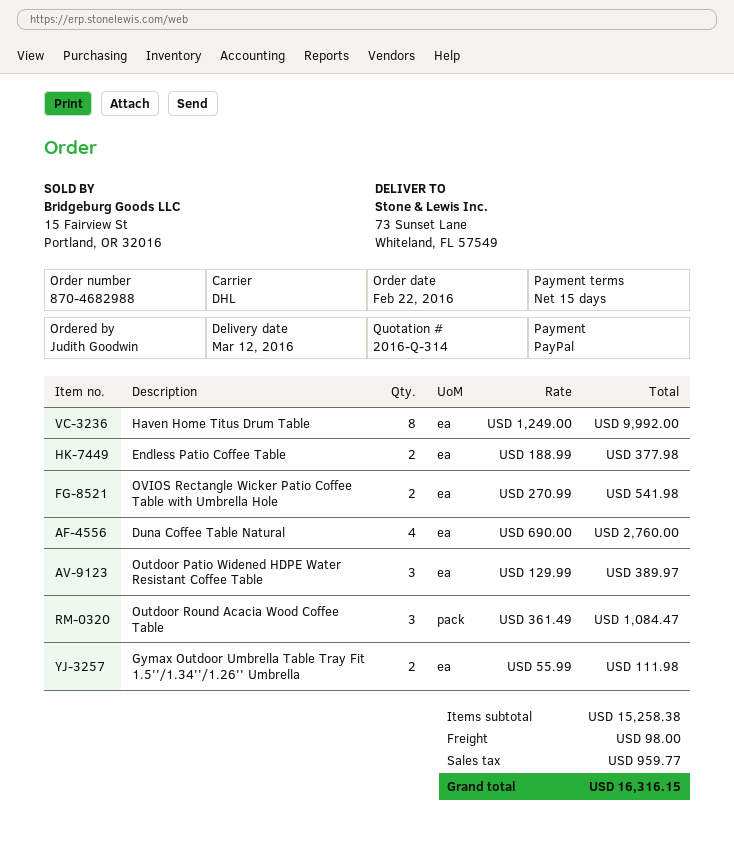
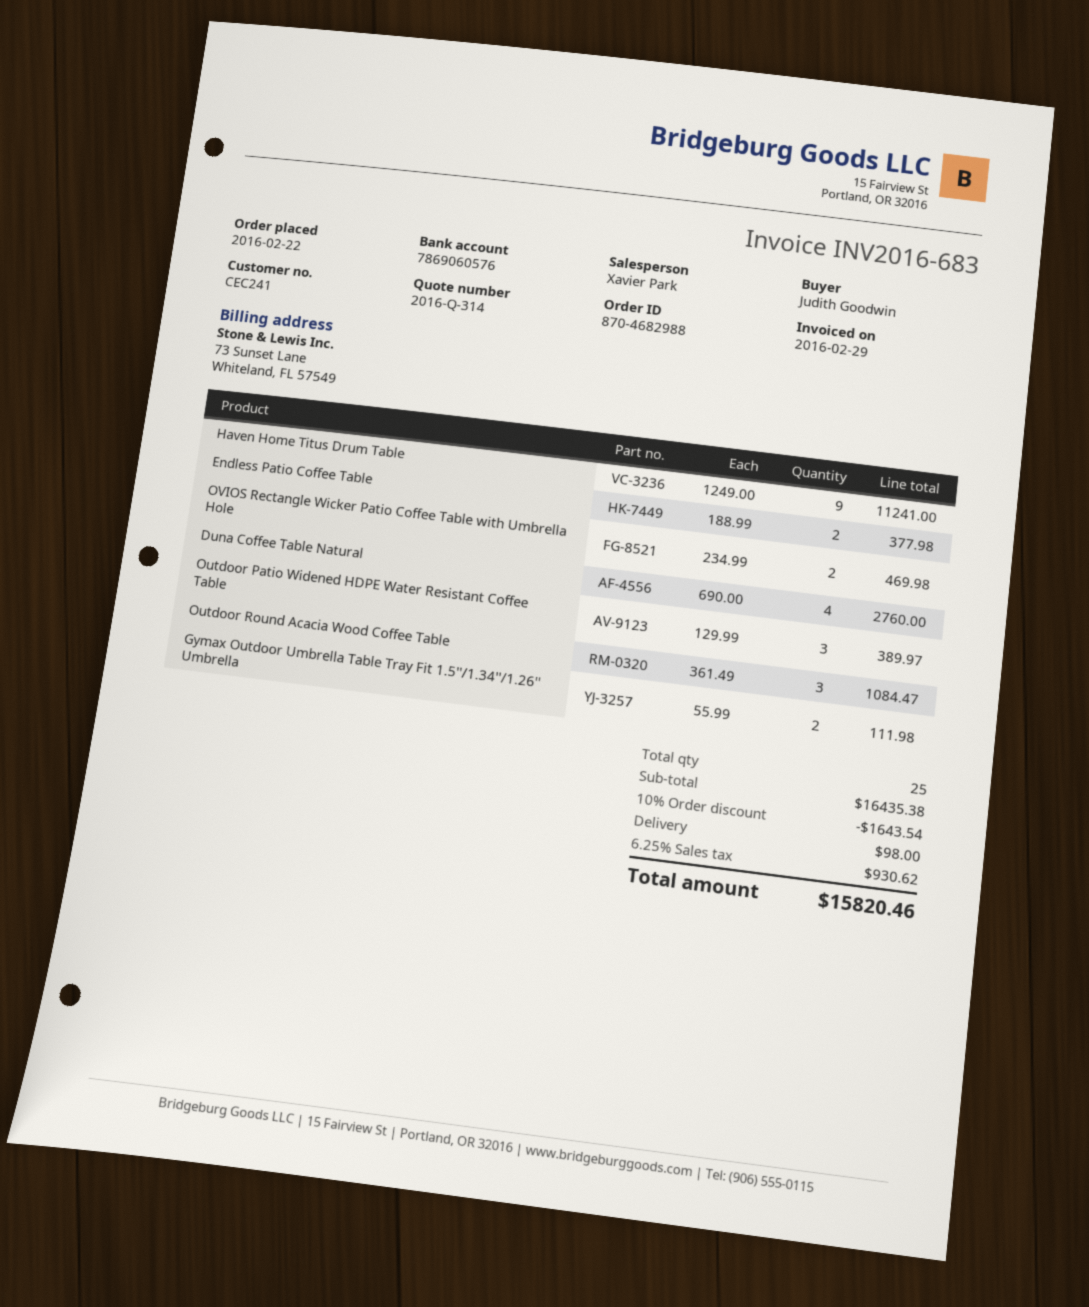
Haven Home Titus Drum Table: 8 x 1249.00 = 9992.00 -> 9 x 1249.00 = 11241.00
OVIOS Rectangle Wicker Patio Coffee Table with Umbrella Hole: 2 x 270.99 = 541.98 -> 2 x 234.99 = 469.98
subtotal: 15258.38 -> 16435.38
discount: none -> 10% = 1643.54
tax: 959.77 -> 930.62
total: 16316.15 -> 15820.46

